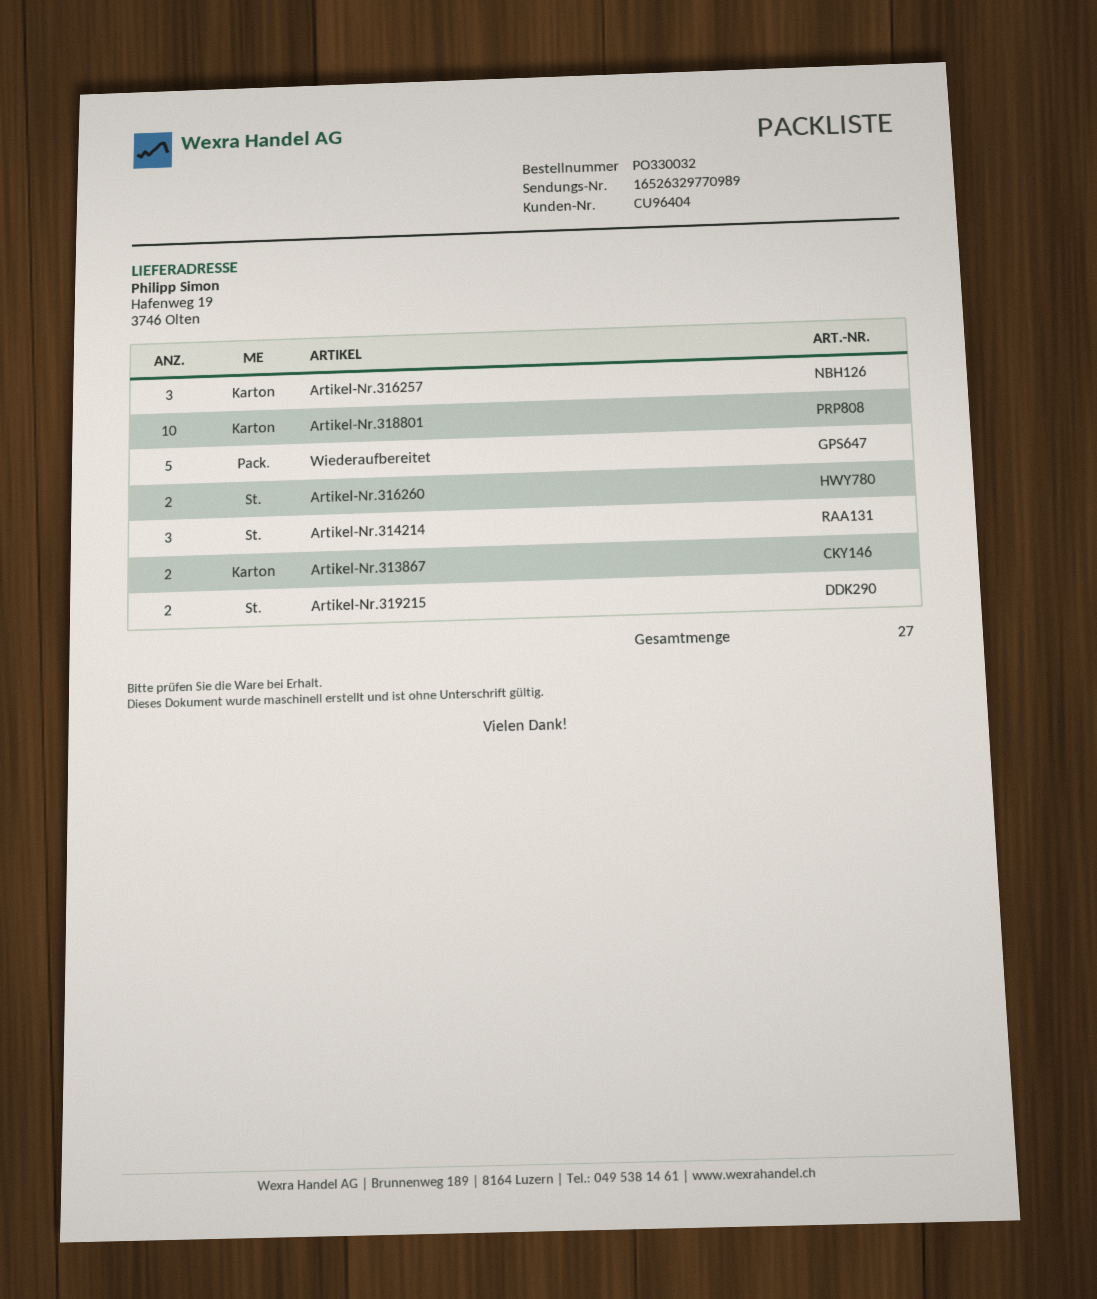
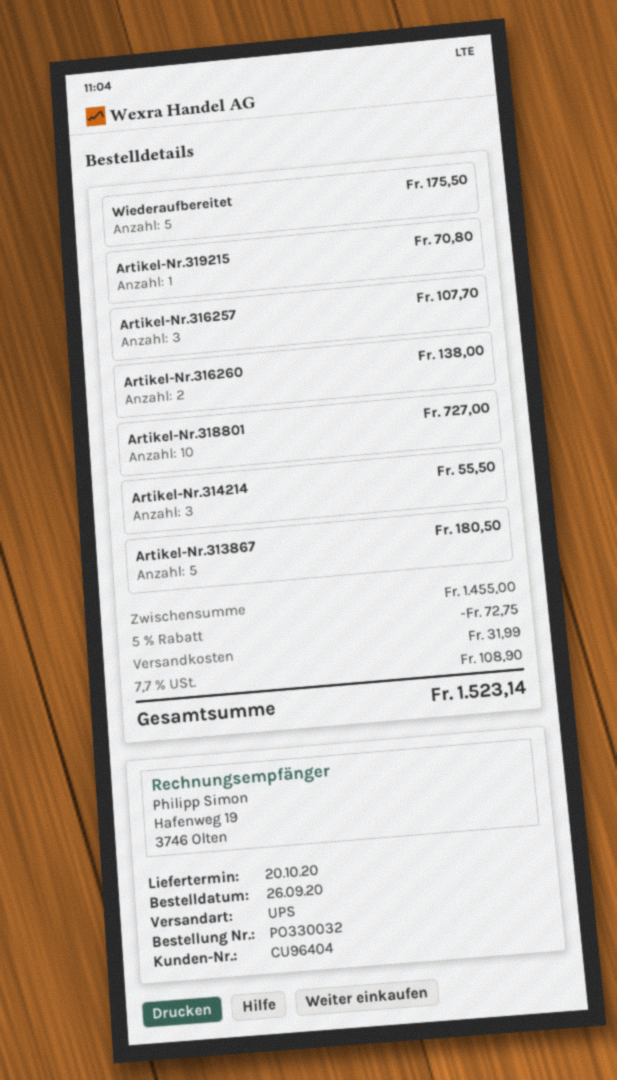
Artikel-Nr.313867: 2 -> 5
Artikel-Nr.319215: 2 -> 1

